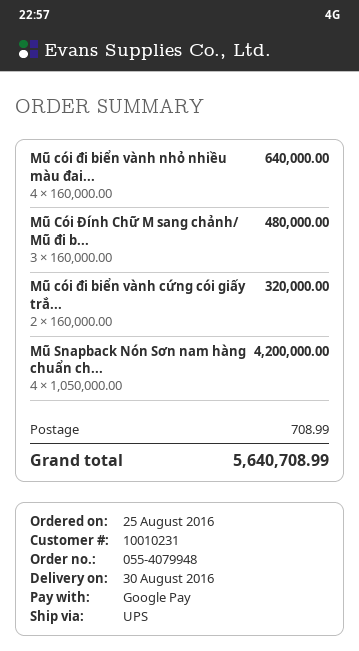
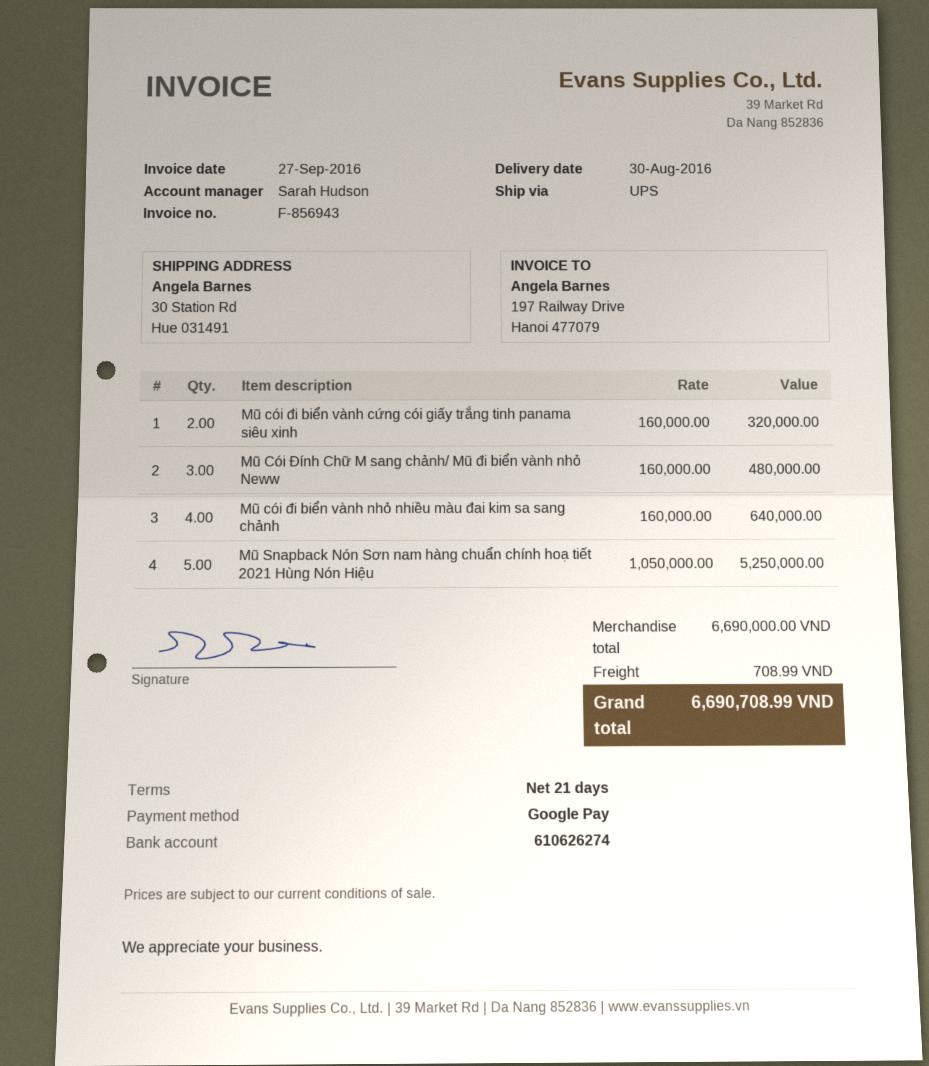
Mũ Snapback Nón Sơn nam hàng chuẩn ch...: 4 x 1050000.00 = 4200000.00 -> 5 x 1050000.00 = 5250000.00
total: 5640708.99 -> 6690708.99

